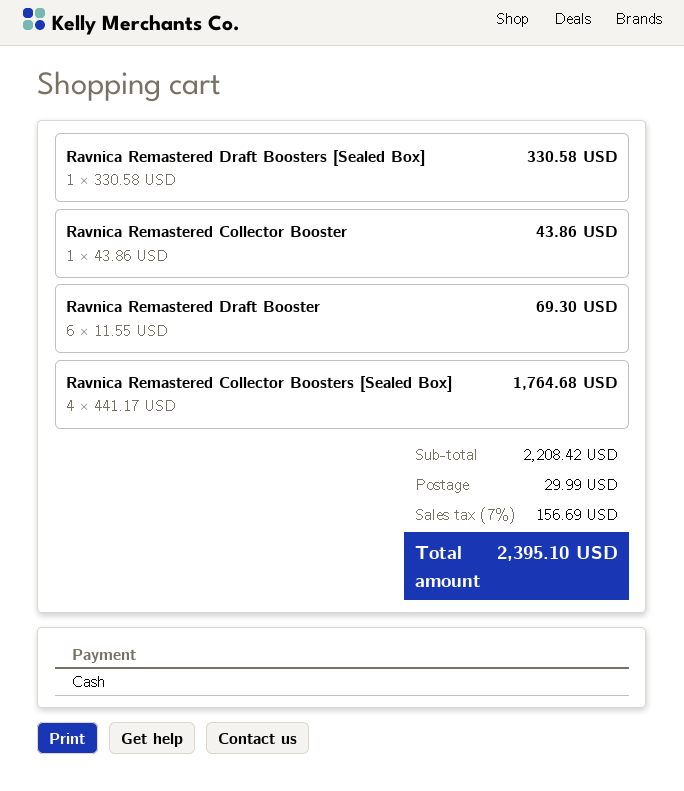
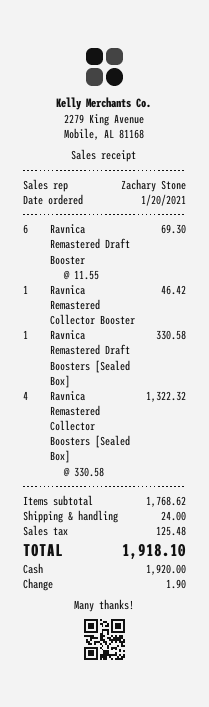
Ravnica Remastered Collector Booster: 1 x 43.86 = 43.86 -> 1 x 46.42 = 46.42
Ravnica Remastered Collector Boosters [Sealed Box]: 4 x 441.17 = 1764.68 -> 4 x 330.58 = 1322.32
subtotal: 2208.42 -> 1768.62
shipping: 29.99 -> 24.00
tax: 156.69 -> 125.48
total: 2395.10 -> 1918.10

